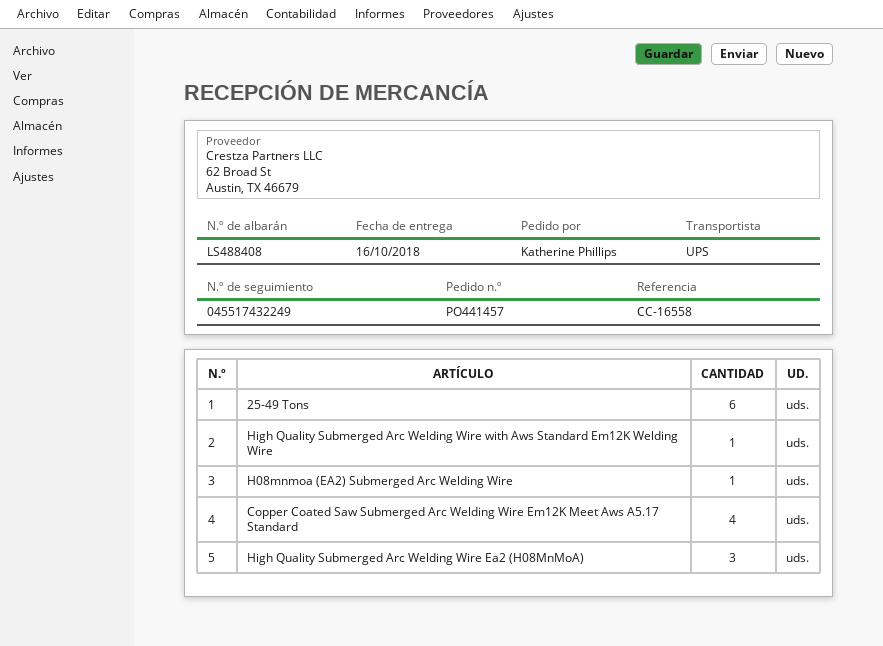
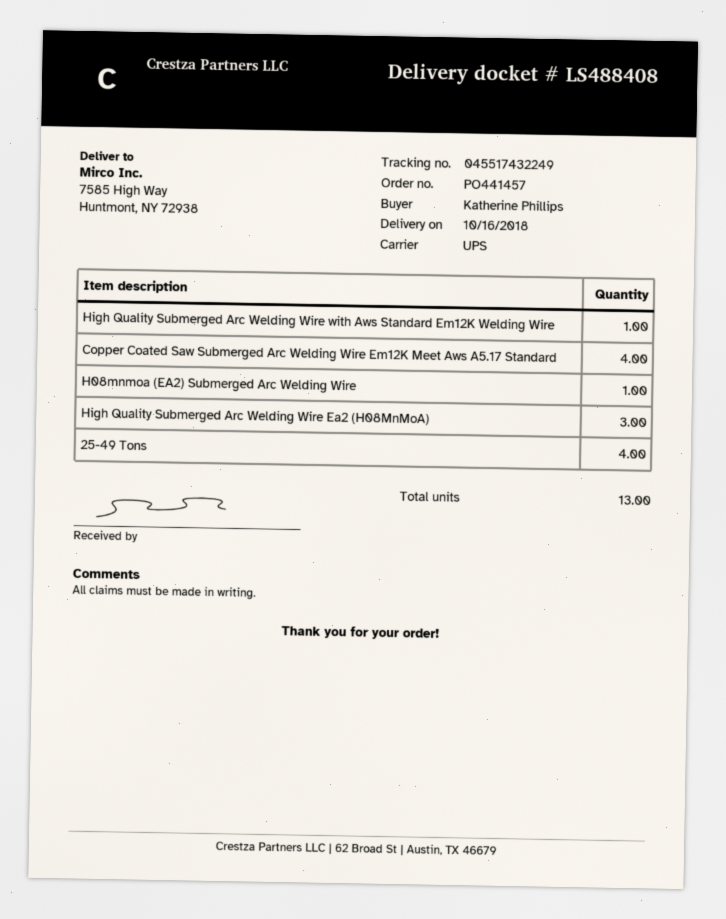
25-49 Tons: 6 -> 4

